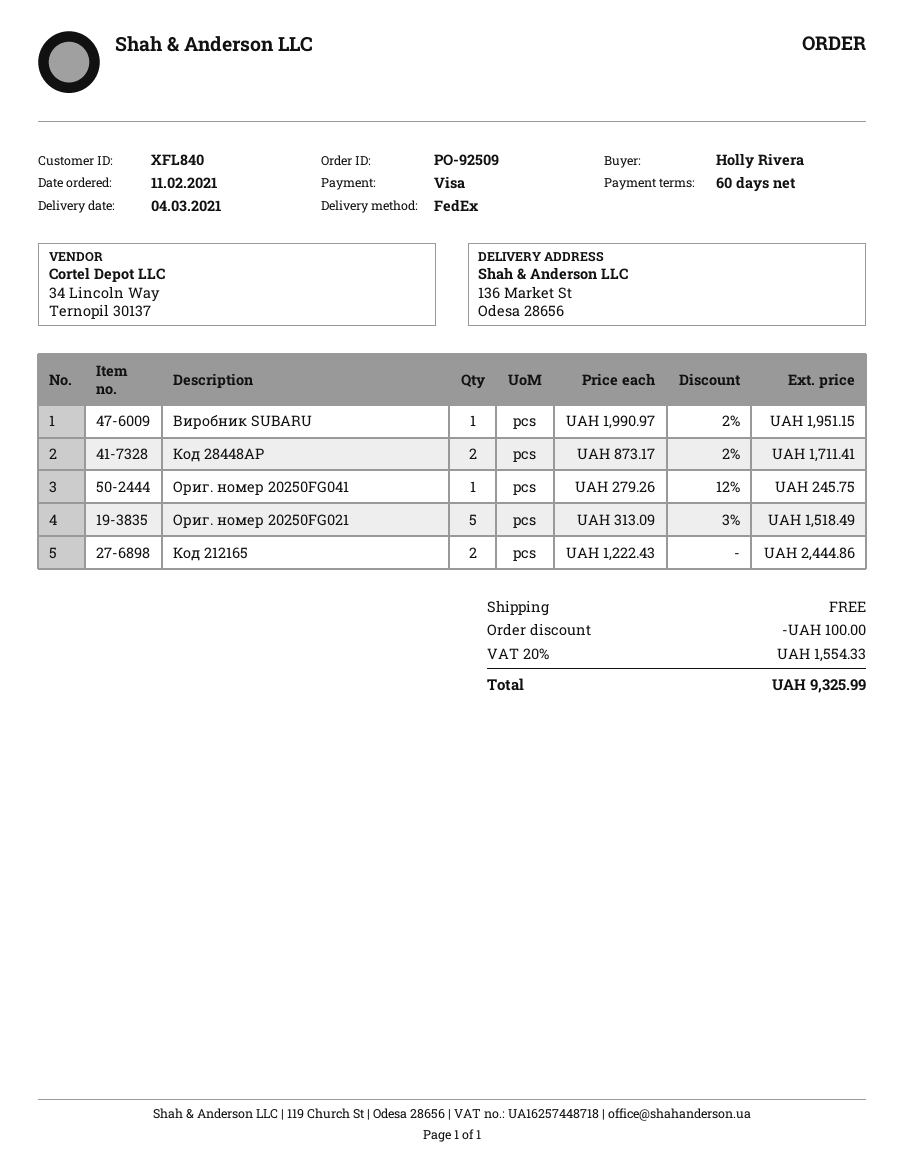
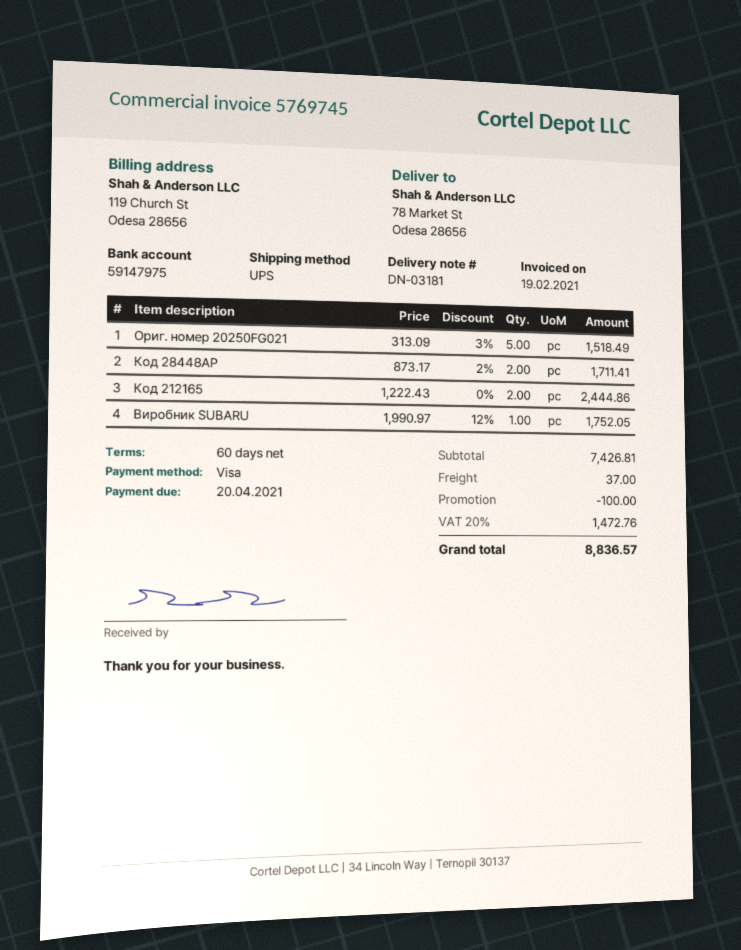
shipping method: FedEx -> UPS
ship to: 136 Market St, Odesa 28656 -> 78 Market St, Odesa 28656
Виробник SUBARU: 1 x 1990.97 - 2% = 1951.15 -> 1 x 1990.97 - 12% = 1752.05
Ориг. номер 20250FG041: 1 x 279.26 - 12% = 245.75 -> none
shipping: 0.00 -> 37.00
tax: 20% = 1554.33 -> 20% = 1472.76
total: 9325.99 -> 8836.57

